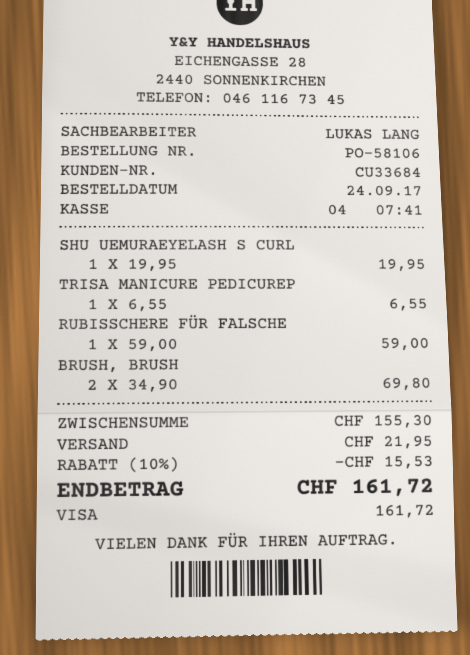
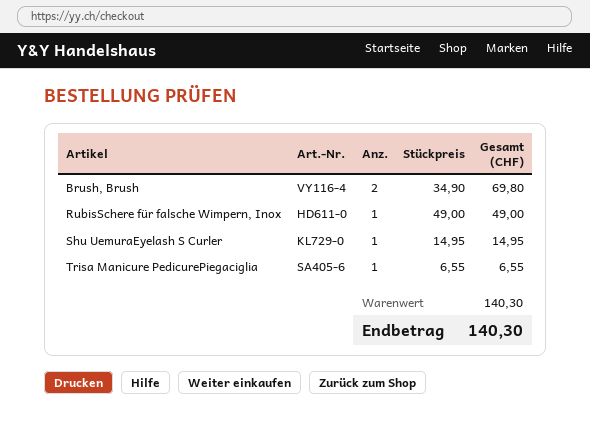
SHU UEMURAEYELASH S CURL: 1 x 19.95 = 19.95 -> 1 x 14.95 = 14.95
RUBISSCHERE FÜR FALSCHE: 1 x 59.00 = 59.00 -> 1 x 49.00 = 49.00
subtotal: 155.30 -> 140.30
discount: 10% = 15.53 -> none
shipping: 21.95 -> none
total: 161.72 -> 140.30

